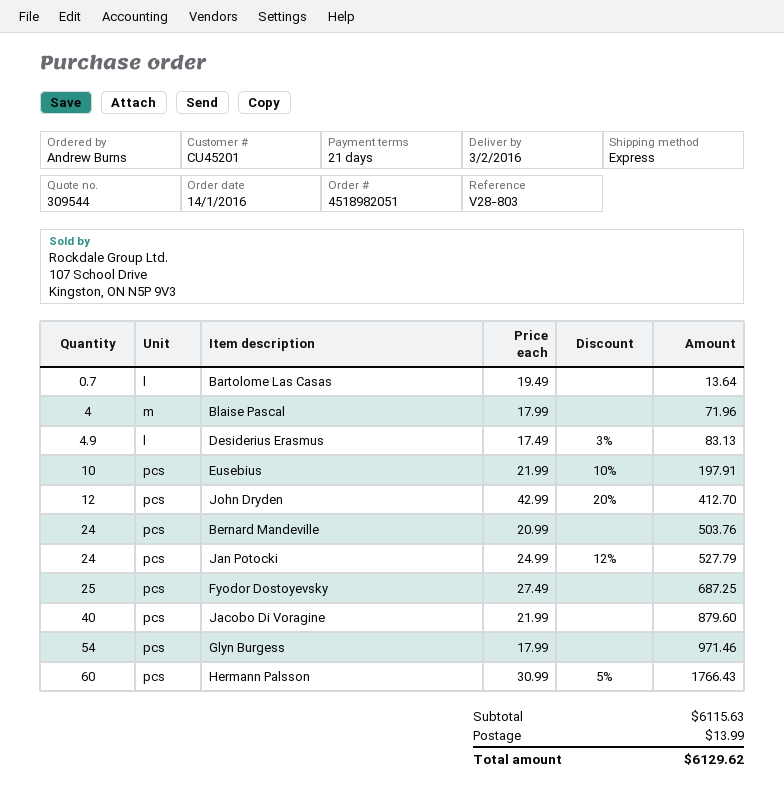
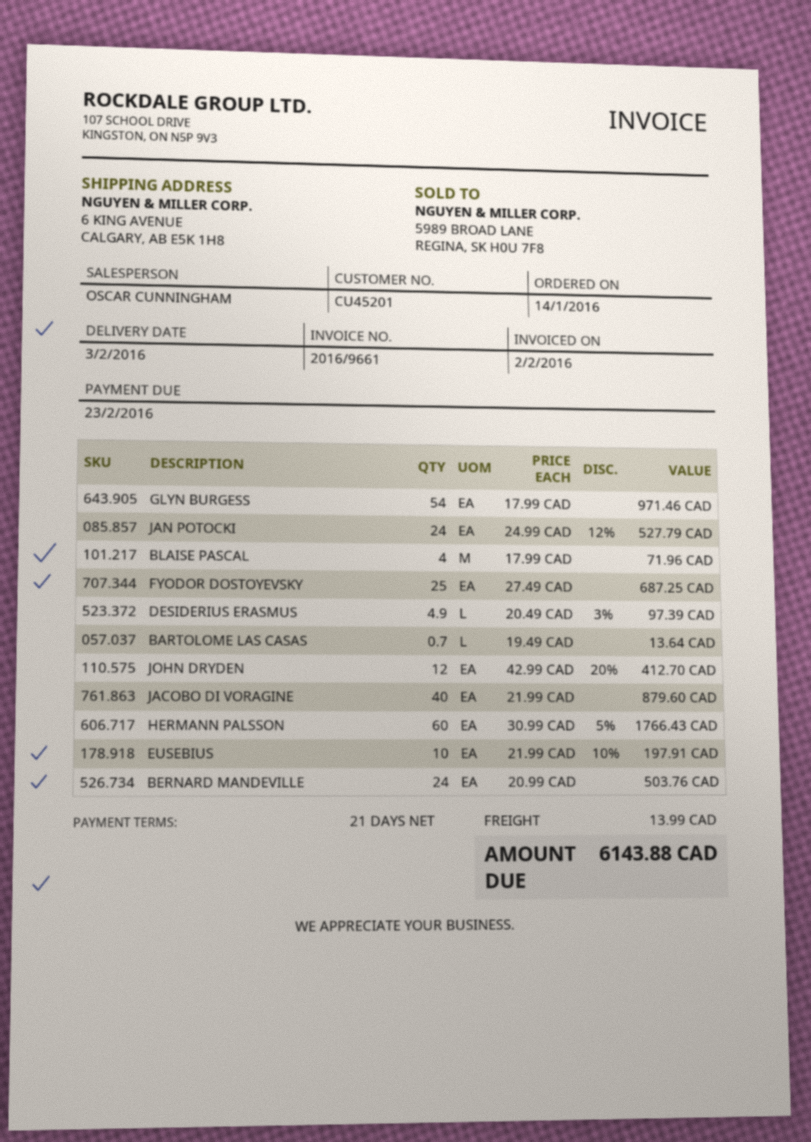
Desiderius Erasmus: 4.9 x 17.49 - 3% = 83.13 -> 4.9 x 20.49 - 3% = 97.39
total: 6129.62 -> 6143.88

